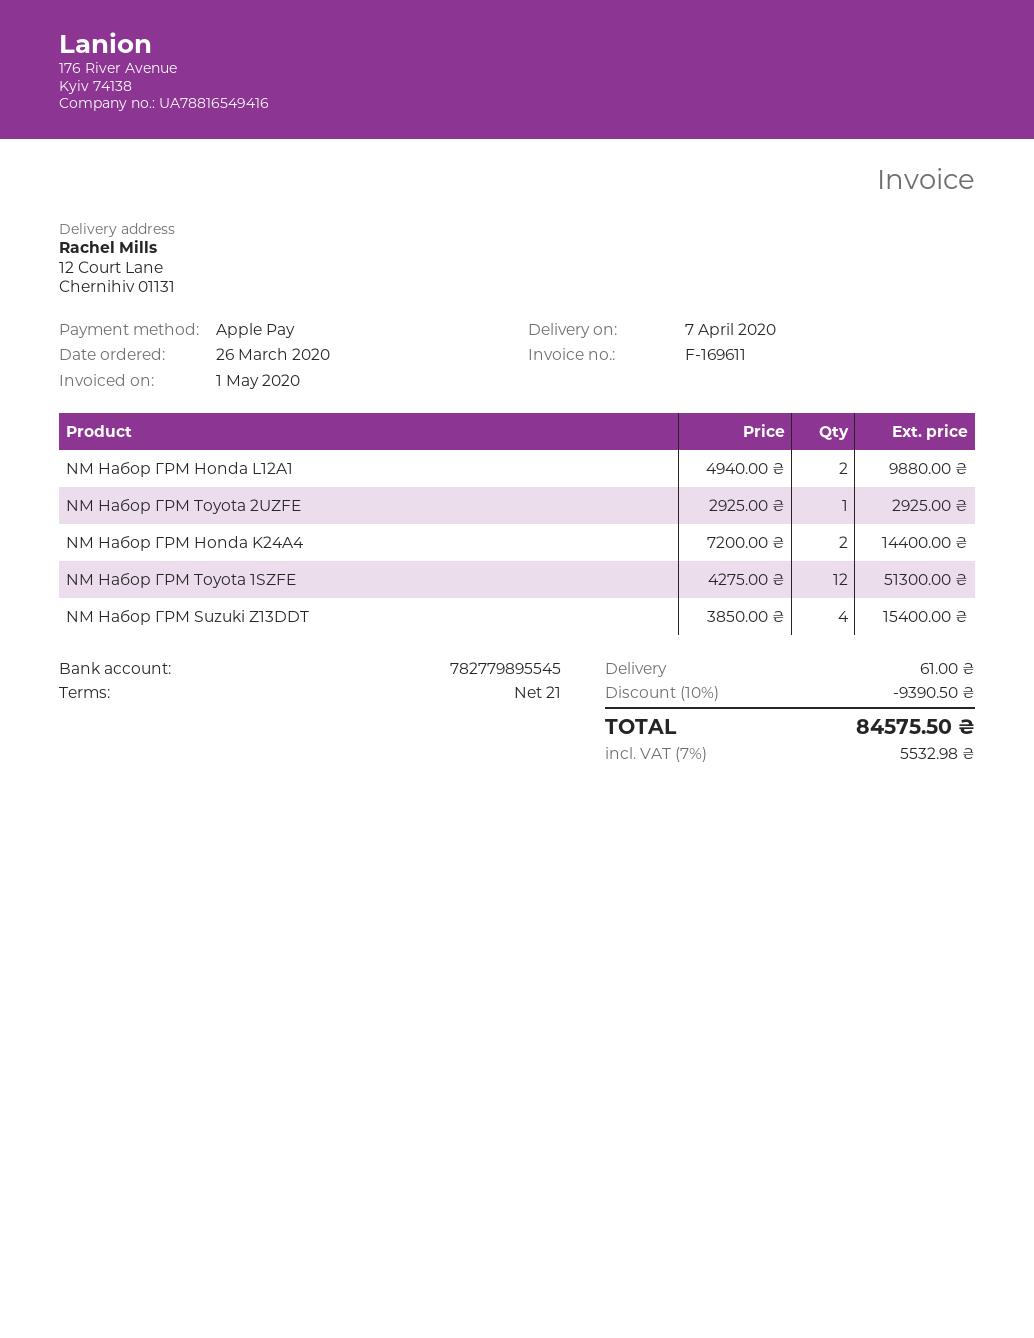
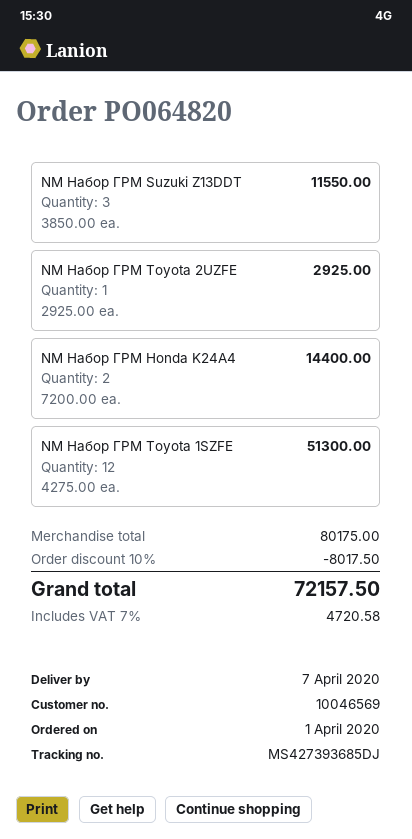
order date: 2020-03-26 -> 2020-04-01
NM Набор ГРМ Honda L12A1: 2 x 4940.00 = 9880.00 -> none
NM Набор ГРМ Suzuki Z13DDT: 4 x 3850.00 = 15400.00 -> 3 x 3850.00 = 11550.00
discount: 10% = 9390.50 -> 10% = 8017.50
shipping: 61.00 -> none
tax: 7% = 5532.98 -> 7% = 4720.58
total: 84575.50 -> 72157.50

